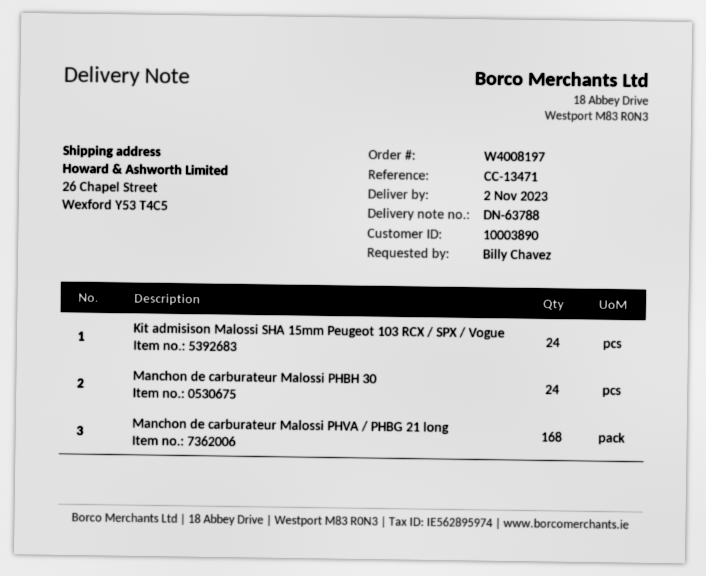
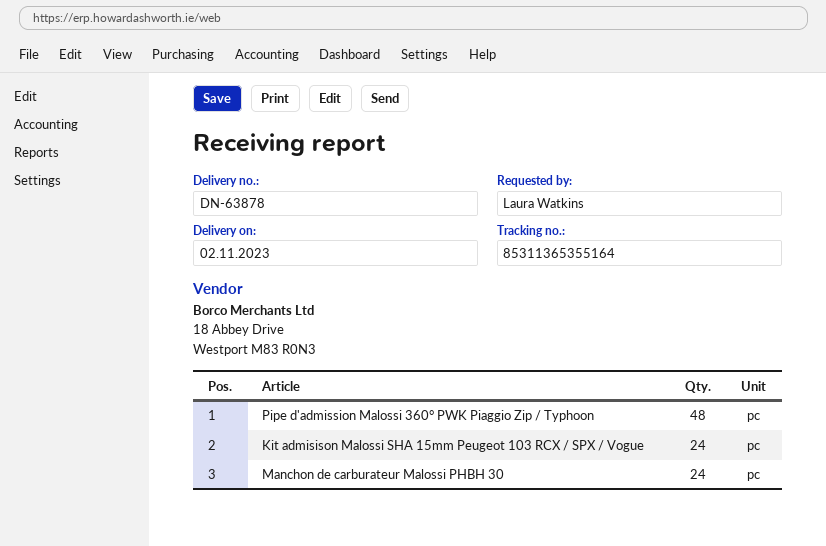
delivery note number: DN-63788 -> DN-63878
ordered by: Billy Chavez -> Laura Watkins
Manchon de carburateur Malossi PHVA / PHBG 21 long: 168 -> none
Pipe d'admission Malossi 360° PWK Piaggio Zip / Typhoon: none -> 48

